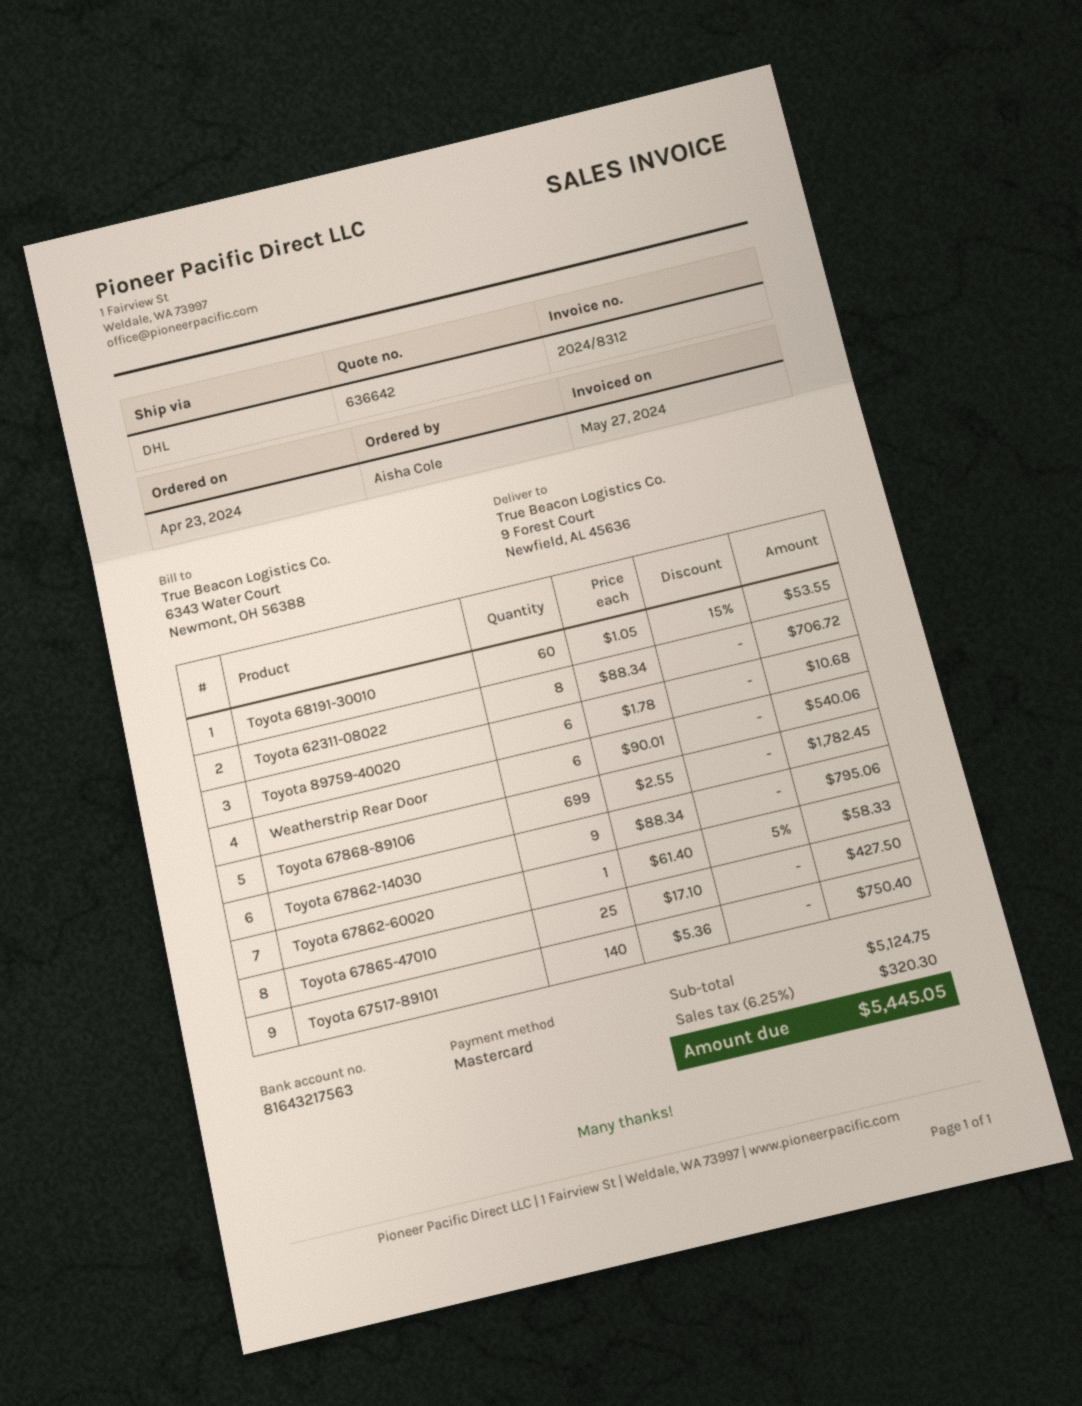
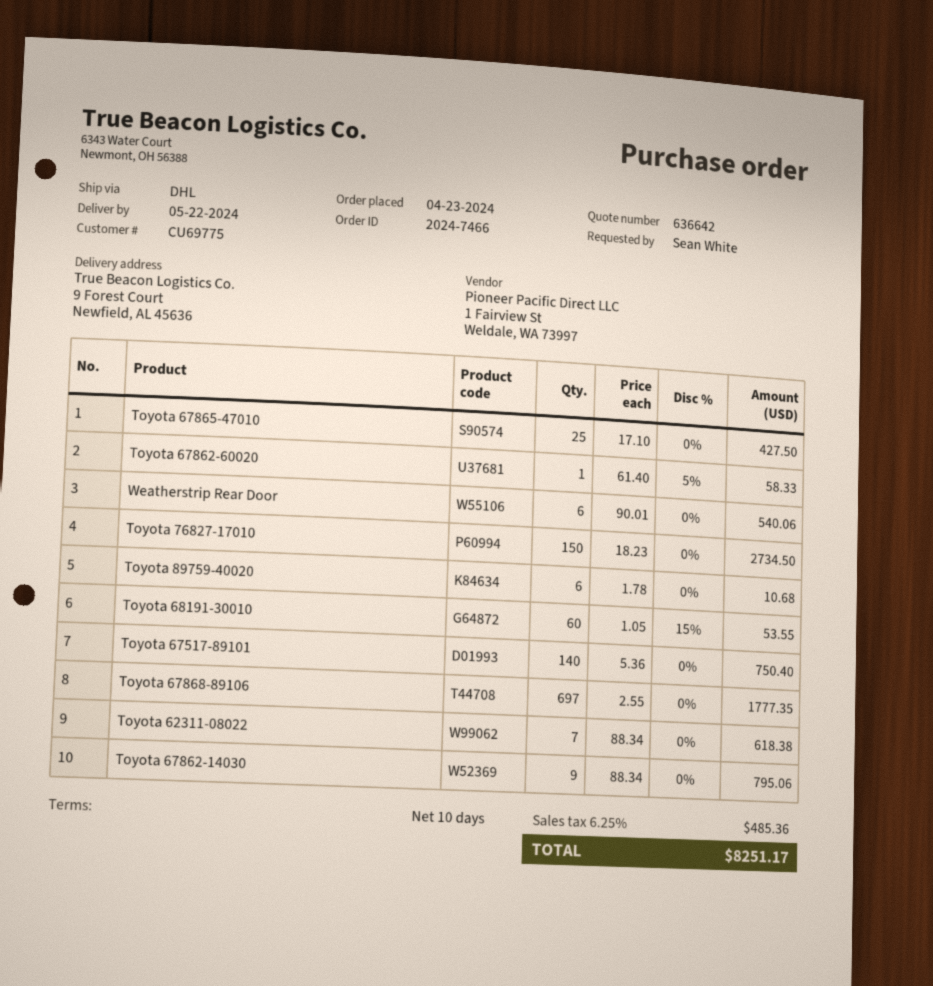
ordered by: Aisha Cole -> Sean White
Toyota 62311-08022: 8 x 88.34 = 706.72 -> 7 x 88.34 = 618.38
Toyota 67868-89106: 699 x 2.55 = 1782.45 -> 697 x 2.55 = 1777.35
Toyota 76827-17010: none -> 150 x 18.23 = 2734.50
tax: 6.25% = 320.30 -> 6.25% = 485.36
total: 5445.05 -> 8251.17

